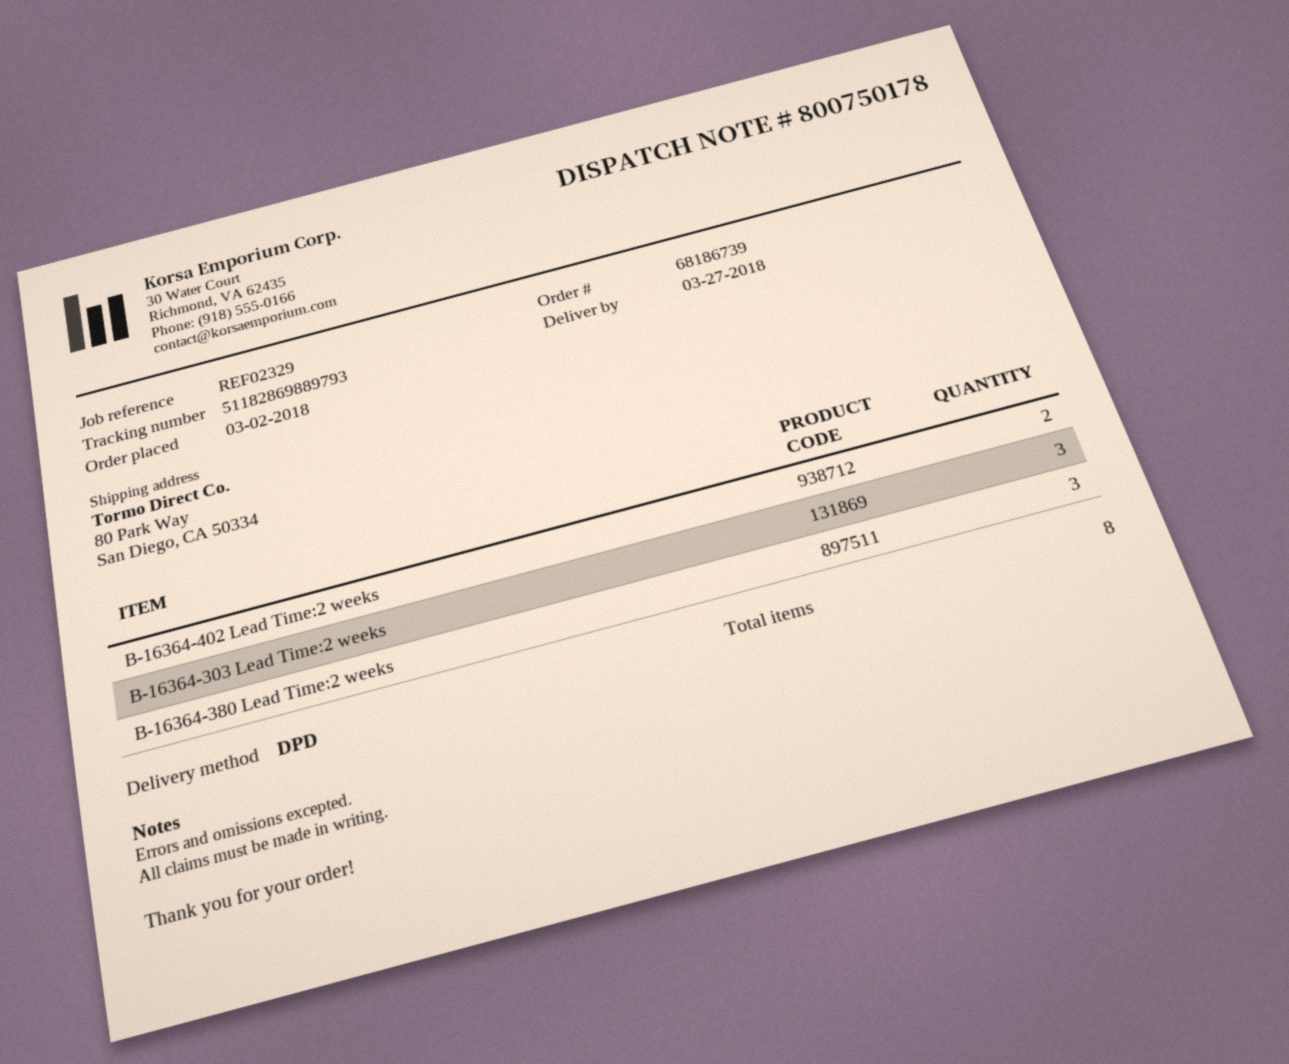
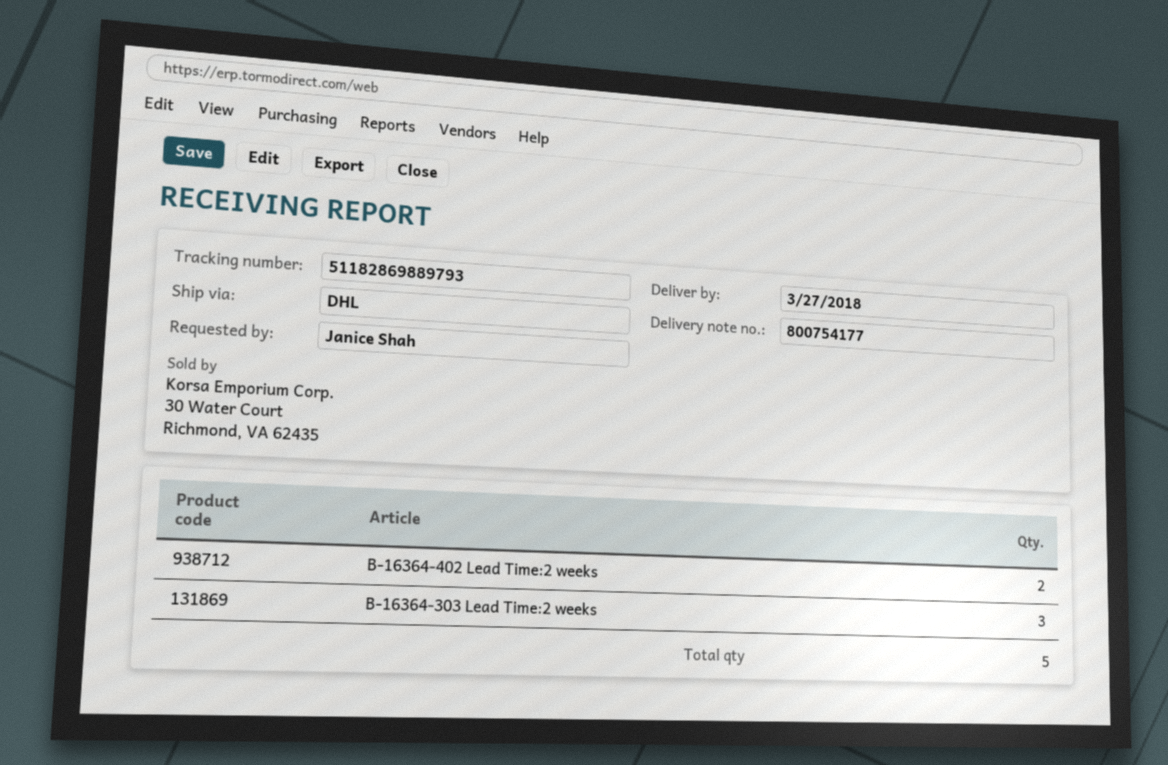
delivery note number: 800750178 -> 800754177
shipping method: DPD -> DHL
B-16364-380 Lead Time:2 weeks: 3 -> none
total quantity: 8 -> 5

